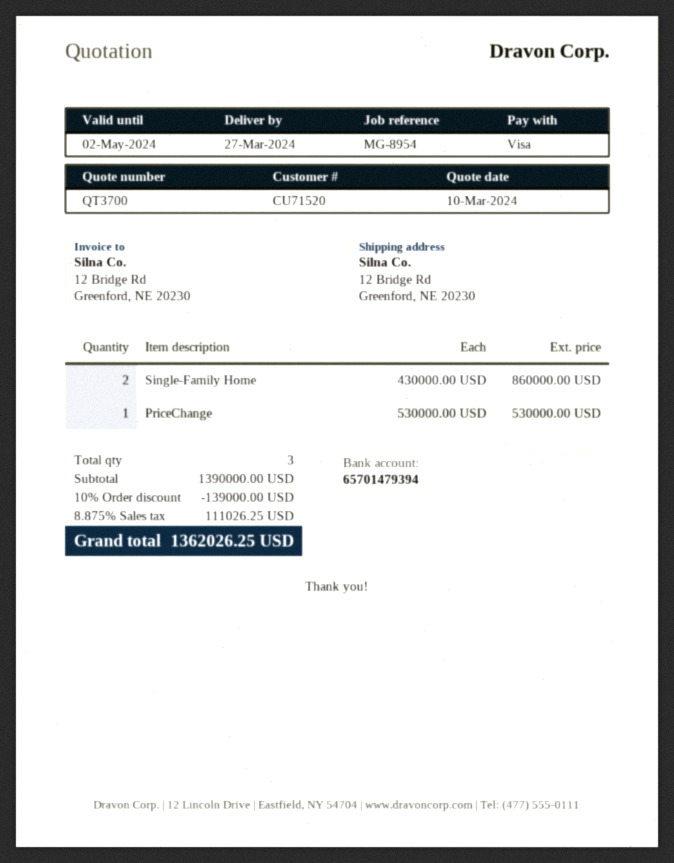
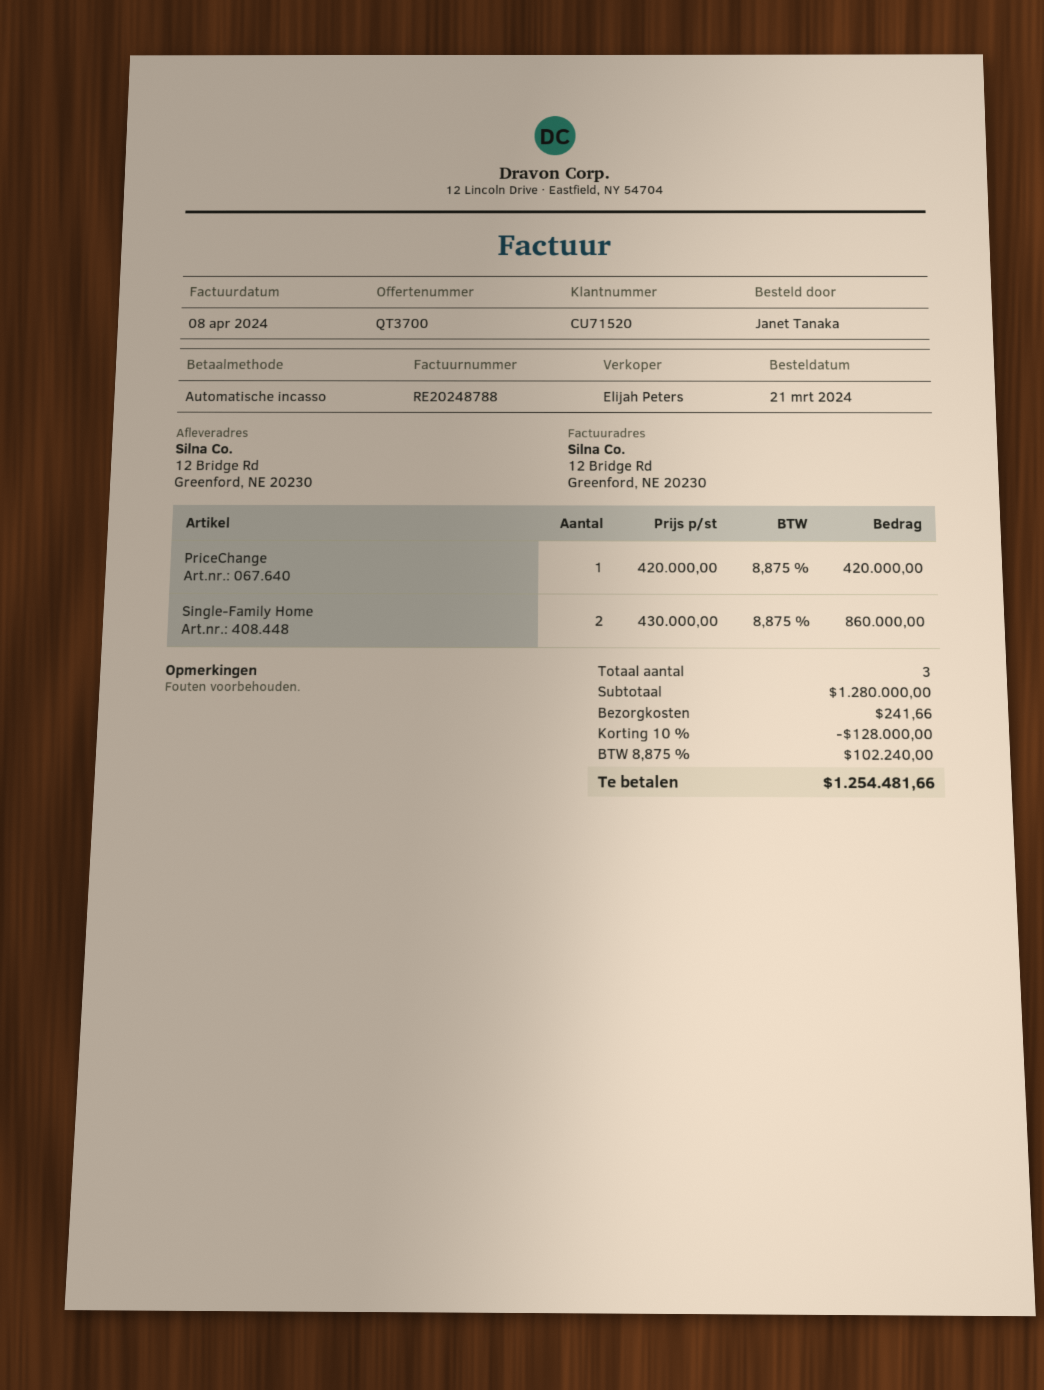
payment method: Visa -> direct debit
PriceChange: 1 x 530000.00 = 530000.00 -> 1 x 420000.00 = 420000.00
subtotal: 1390000.00 -> 1280000.00
discount: 10% = 139000.00 -> 10% = 128000.00
shipping: none -> 241.66
tax: 8.875% = 111026.25 -> 8.875% = 102240.00
total: 1362026.25 -> 1254481.66

